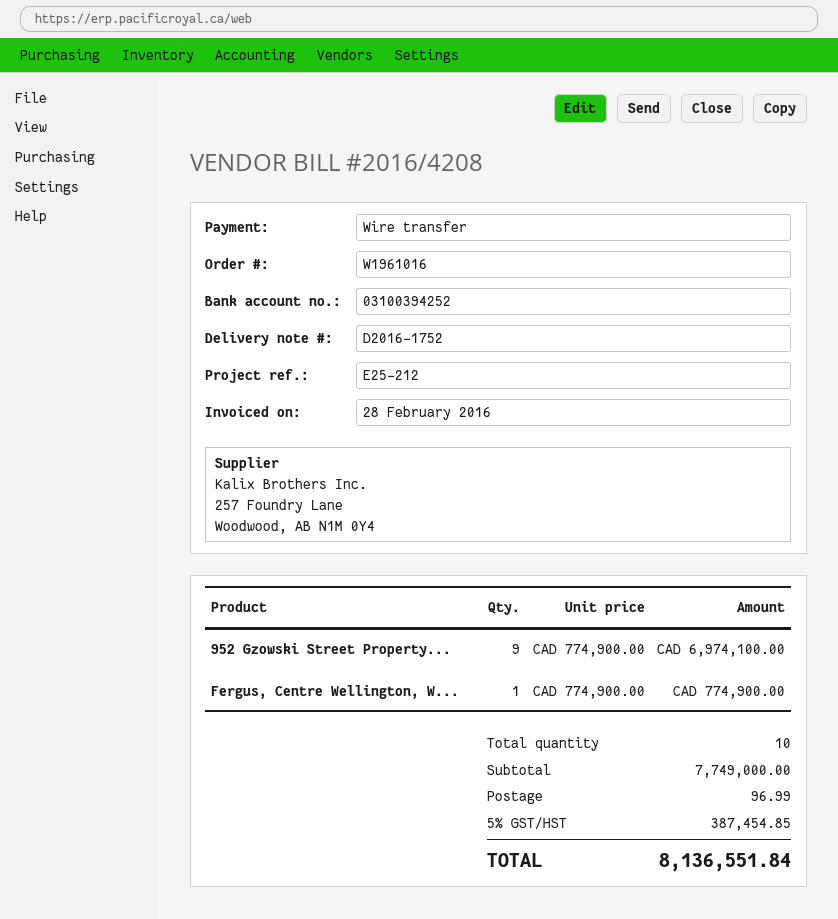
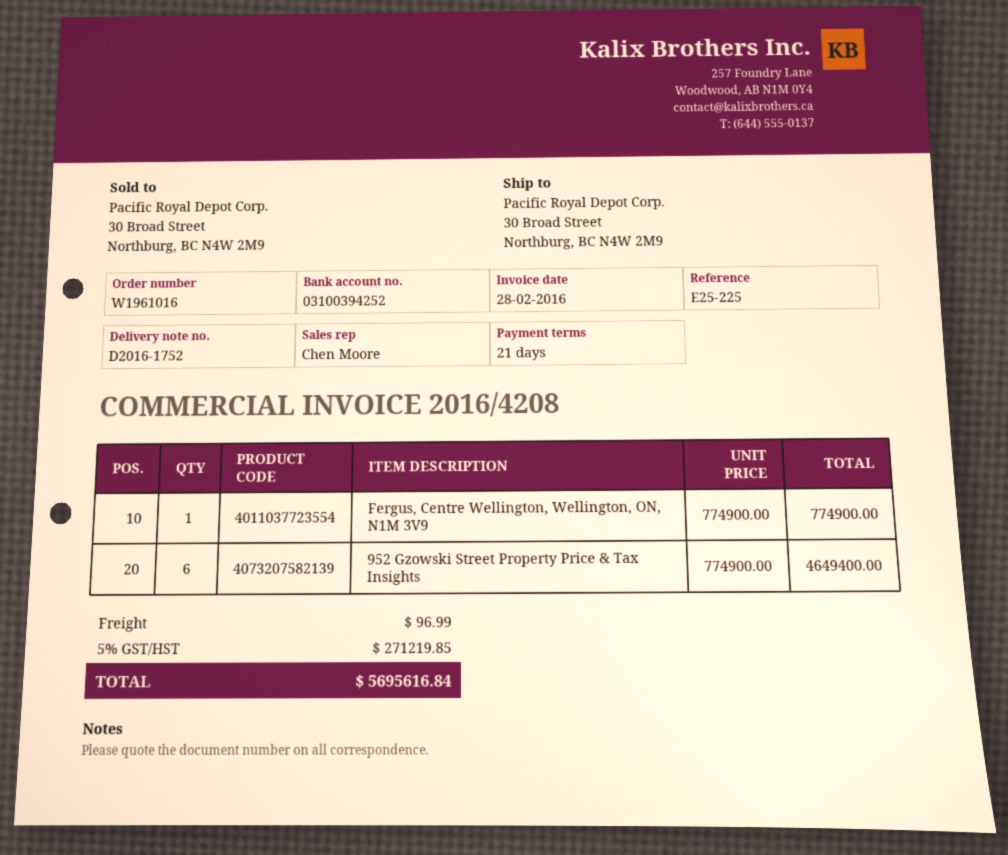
reference: E25-212 -> E25-225
952 Gzowski Street Property...: 9 x 774900.00 = 6974100.00 -> 6 x 774900.00 = 4649400.00
tax: 5% = 387454.85 -> 5% = 271219.85
total: 8136551.84 -> 5695616.84

